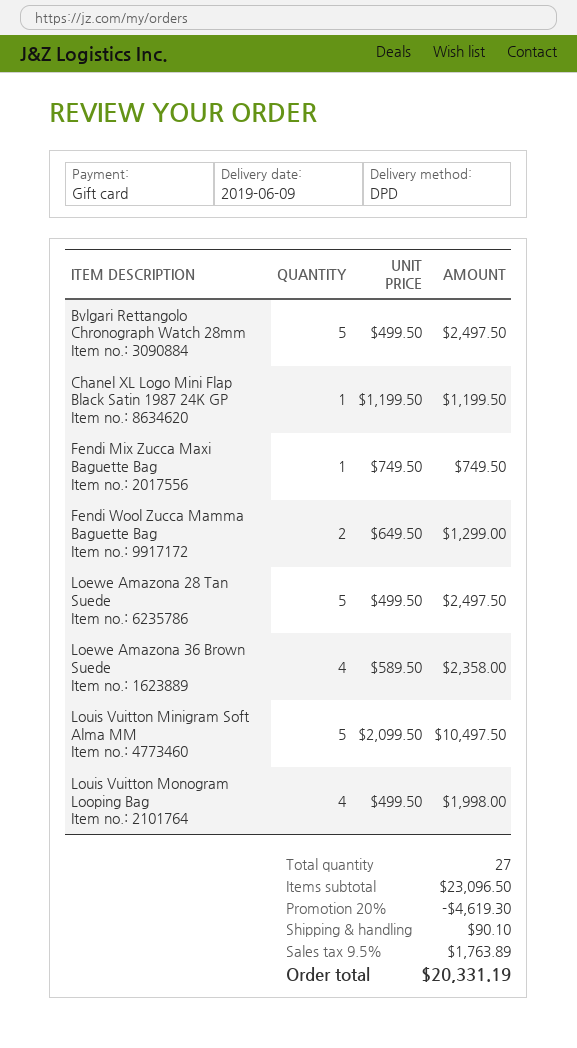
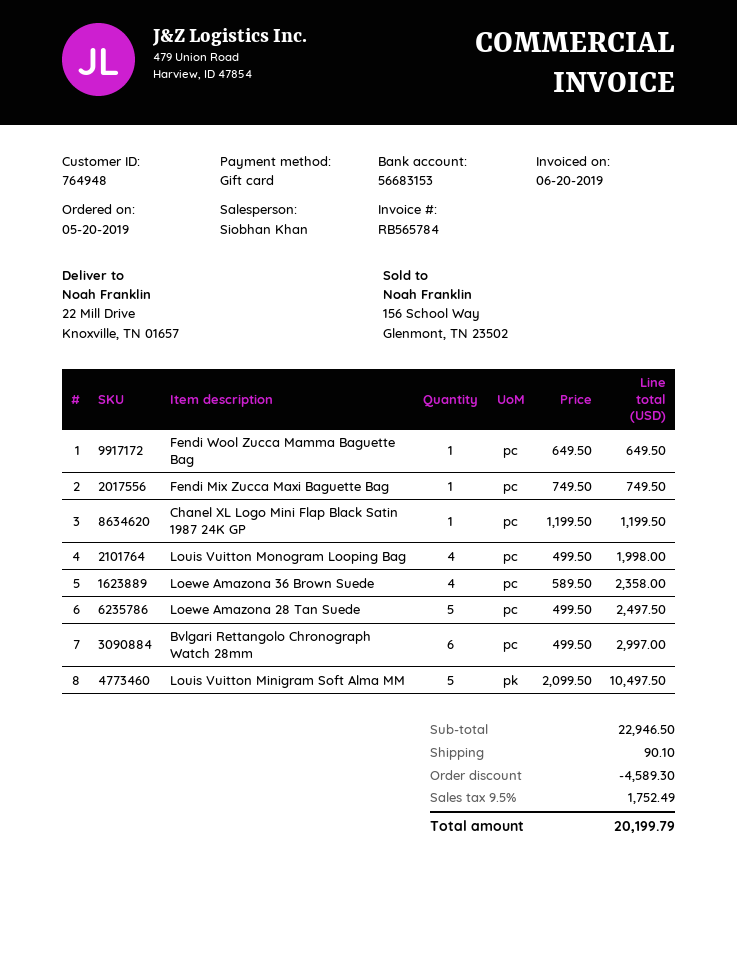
Bvlgari Rettangolo Chronograph Watch 28mm: 5 x 499.50 = 2497.50 -> 6 x 499.50 = 2997.00
Fendi Wool Zucca Mamma Baguette Bag: 2 x 649.50 = 1299.00 -> 1 x 649.50 = 649.50
subtotal: 23096.50 -> 22946.50
discount: 4619.30 -> 4589.30
tax: 9.5% = 1763.89 -> 9.5% = 1752.49
total: 20331.19 -> 20199.79

